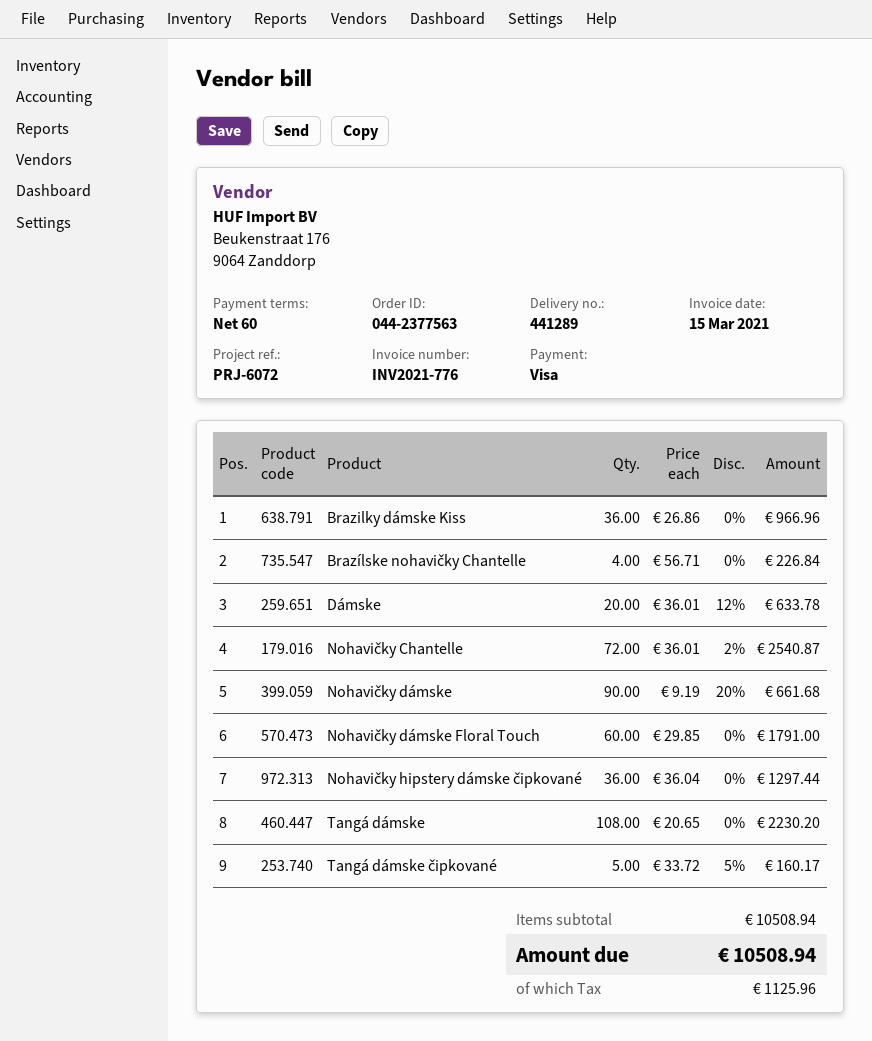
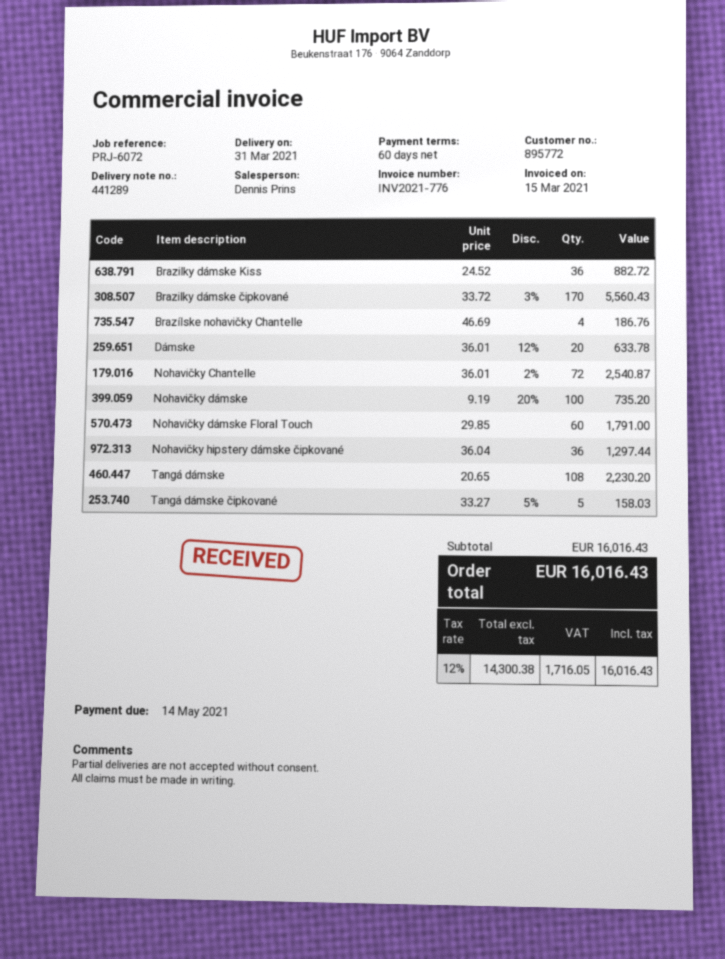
Brazilky dámske Kiss: 36 x 26.86 = 966.96 -> 36 x 24.52 = 882.72
Brazílske nohavičky Chantelle: 4 x 56.71 = 226.84 -> 4 x 46.69 = 186.76
Nohavičky dámske: 90 x 9.19 - 20% = 661.68 -> 100 x 9.19 - 20% = 735.20
Tangá dámske čipkované: 5 x 33.72 - 5% = 160.17 -> 5 x 33.27 - 5% = 158.03
Brazilky dámske čipkované: none -> 170 x 33.72 - 3% = 5560.43
subtotal: 10508.94 -> 16016.43
tax: 1125.96 -> 1716.05
total: 10508.94 -> 16016.43

